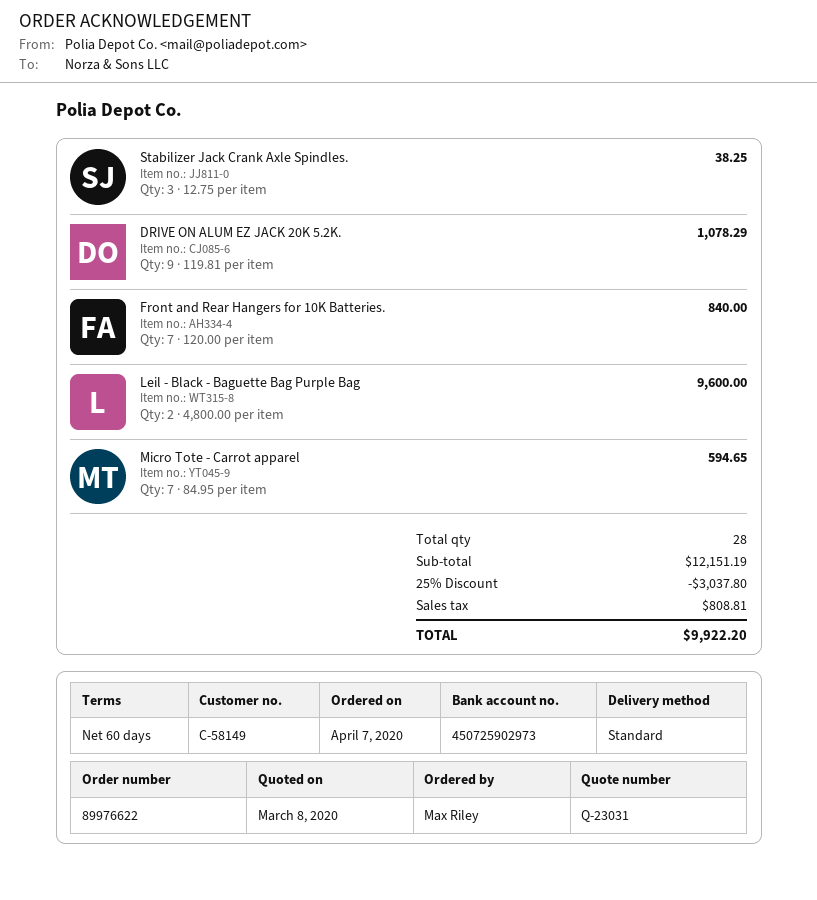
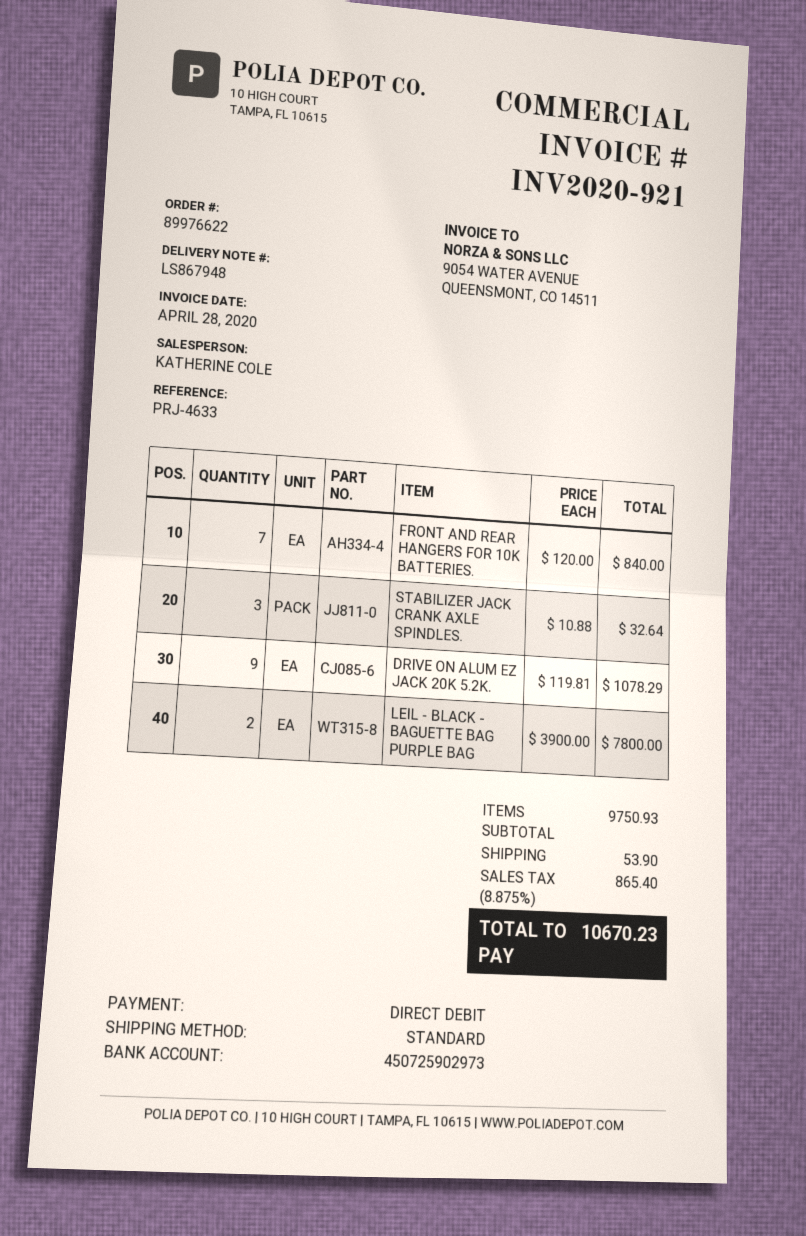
Stabilizer Jack Crank Axle Spindles.: 3 x 12.75 = 38.25 -> 3 x 10.88 = 32.64
Leil - Black - Baguette Bag Purple Bag: 2 x 4800.00 = 9600.00 -> 2 x 3900.00 = 7800.00
Micro Tote - Carrot apparel: 7 x 84.95 = 594.65 -> none
subtotal: 12151.19 -> 9750.93
discount: 25% = 3037.80 -> none
shipping: none -> 53.90
tax: 808.81 -> 865.40
total: 9922.20 -> 10670.23

